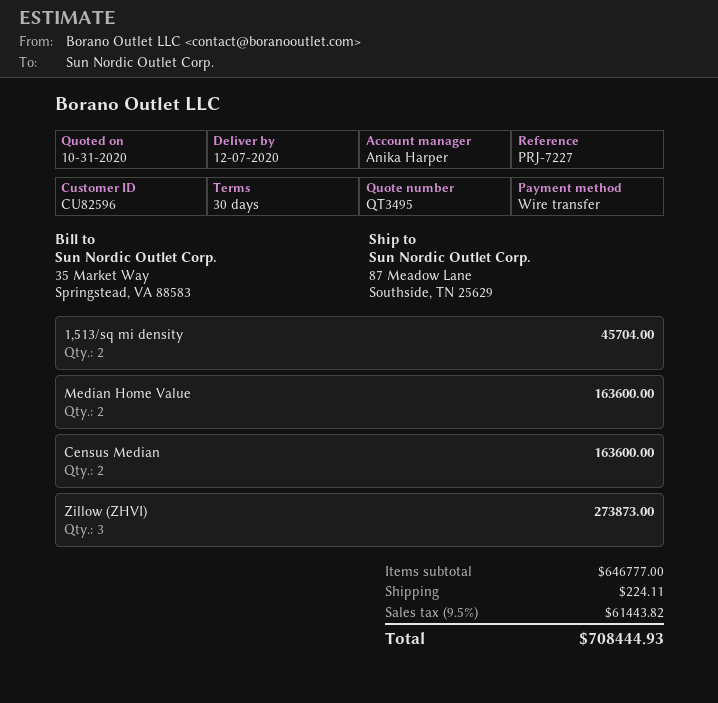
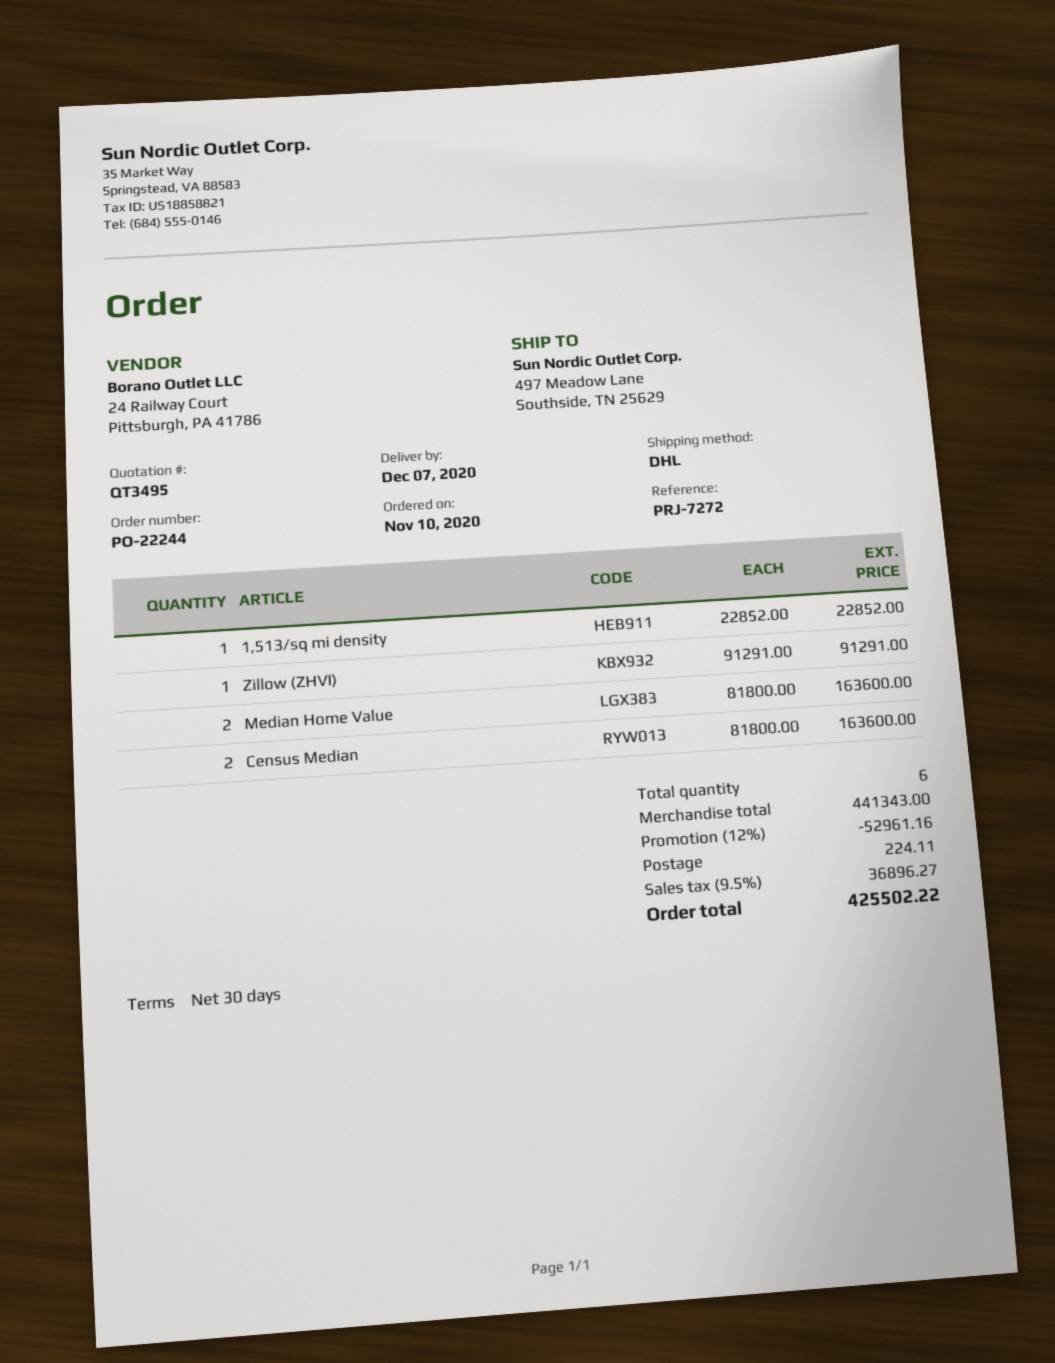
reference: PRJ-7227 -> PRJ-7272
ship to: 87 Meadow Lane, Southside, TN 25629 -> 497 Meadow Lane, Southside, TN 25629
1,513/sq mi density: 2 for 45704.00 -> 1 for 22852.00
Zillow (ZHVI): 3 for 273873.00 -> 1 for 91291.00
subtotal: 646777.00 -> 441343.00
discount: none -> 12% = 52961.16
tax: 9.5% = 61443.82 -> 9.5% = 36896.27
total: 708444.93 -> 425502.22

